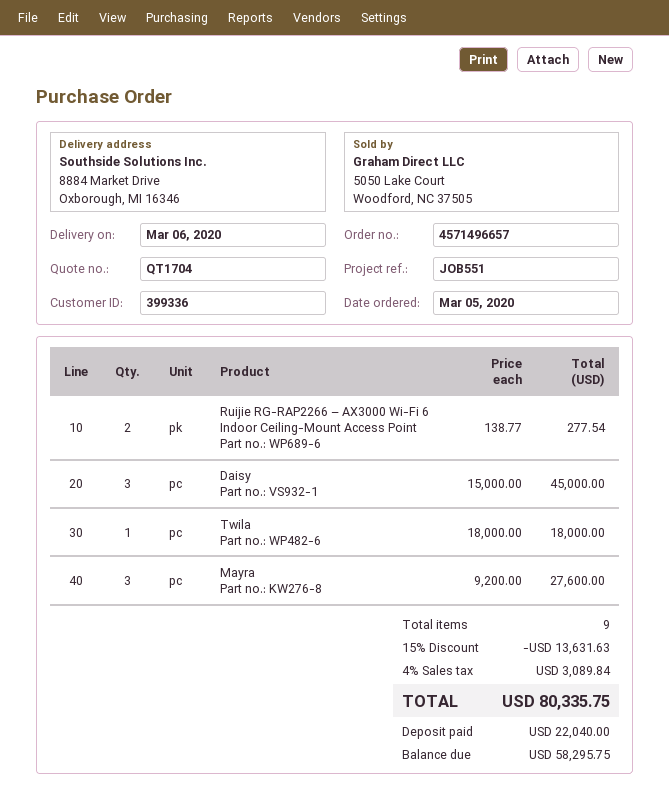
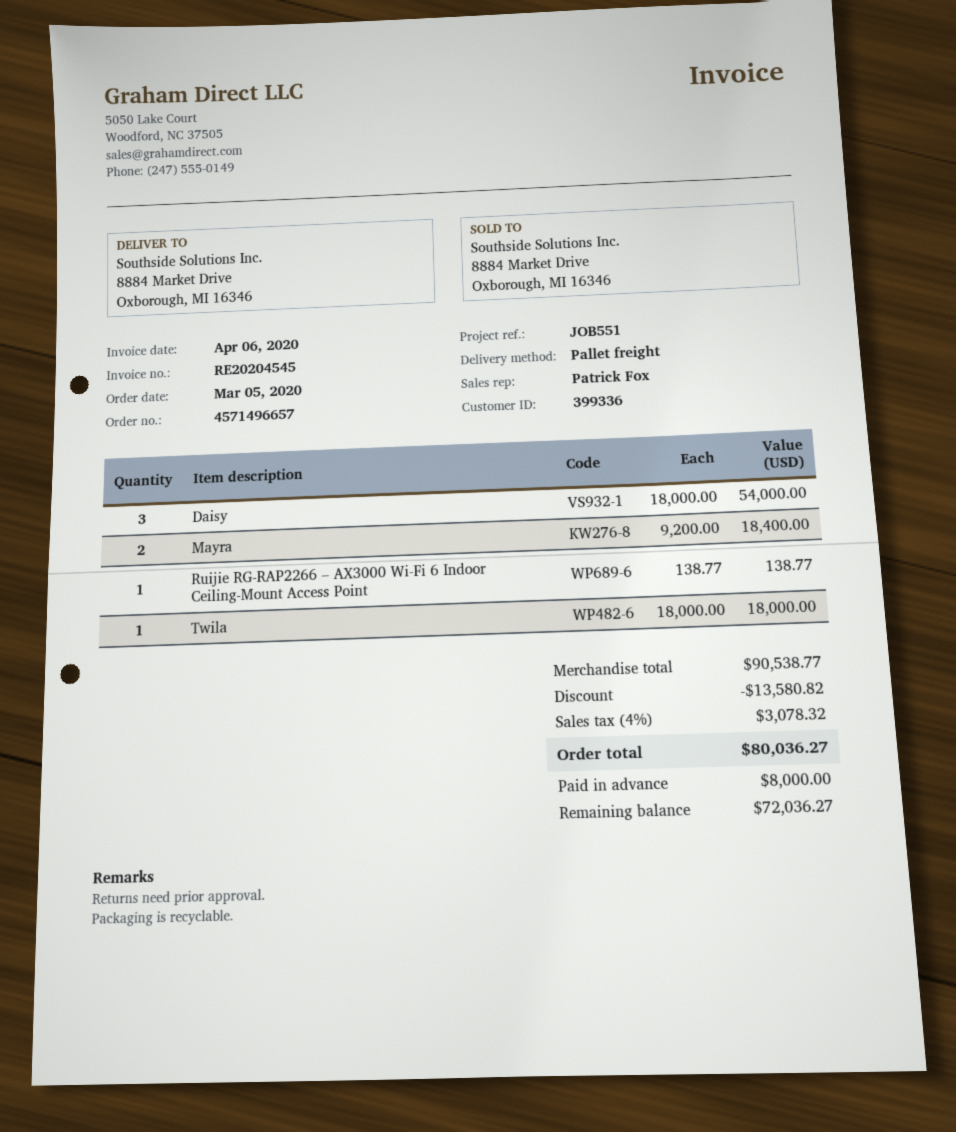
Ruijie RG-RAP2266 – AX3000 Wi-Fi 6 Indoor Ceiling-Mount Access Point: 2 x 138.77 = 277.54 -> 1 x 138.77 = 138.77
Daisy: 3 x 15000.00 = 45000.00 -> 3 x 18000.00 = 54000.00
Mayra: 3 x 9200.00 = 27600.00 -> 2 x 9200.00 = 18400.00
discount: 13631.63 -> 13580.82
tax: 4% = 3089.84 -> 4% = 3078.32
total: 80335.75 -> 80036.27
deposit: 22040.00 -> 8000.00
balance: 58295.75 -> 72036.27

